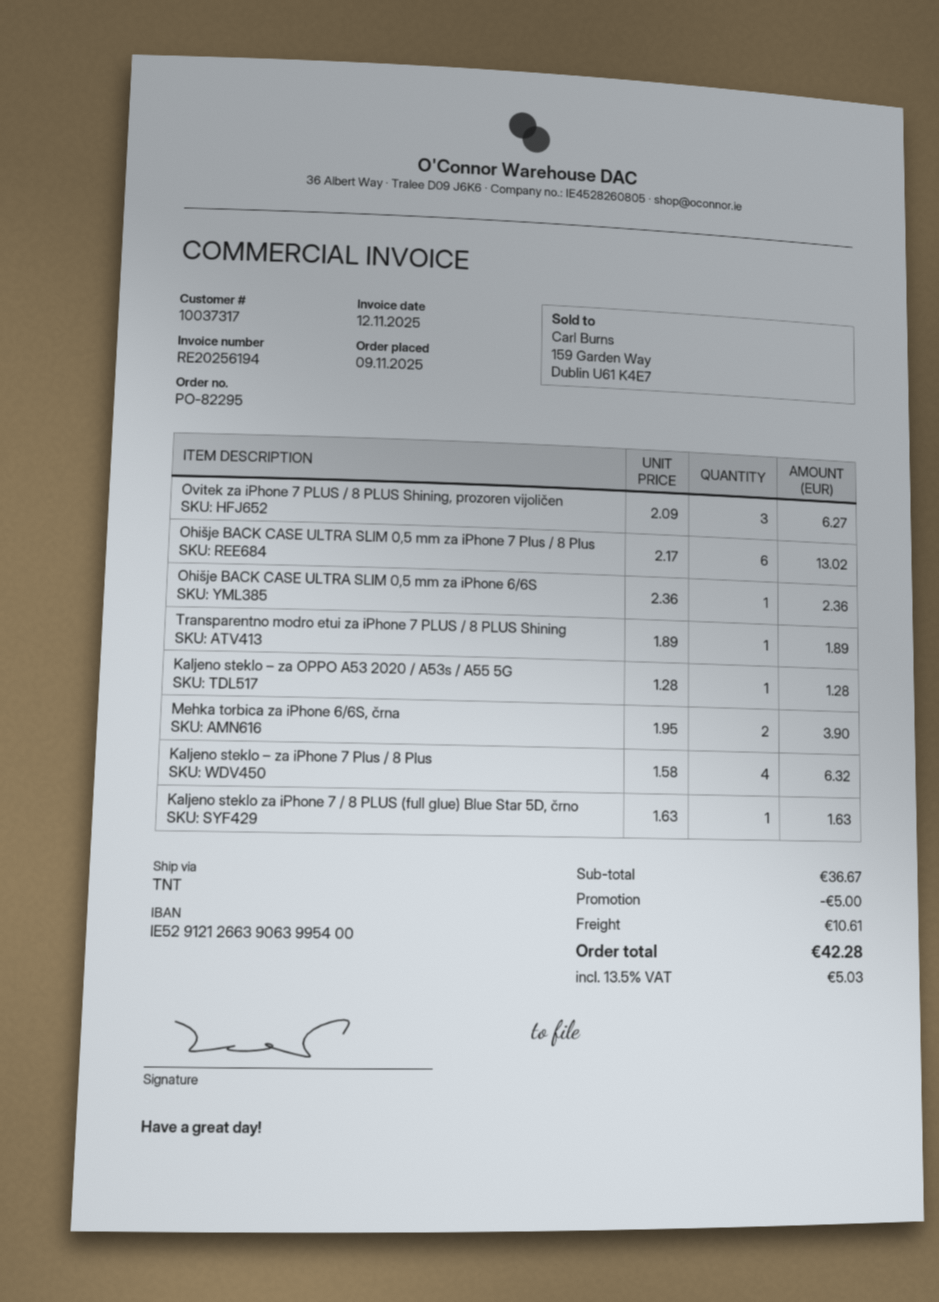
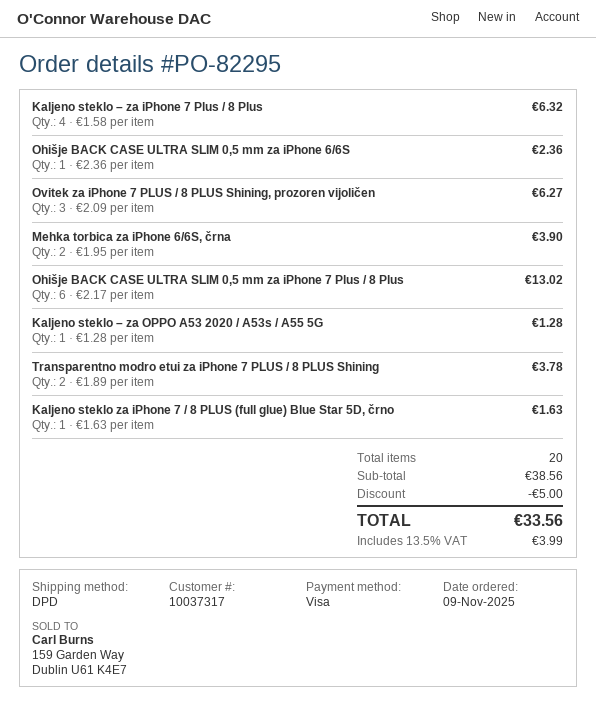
shipping method: TNT -> DPD
Transparentno modro etui za iPhone 7 PLUS / 8 PLUS Shining: 1 x 1.89 = 1.89 -> 2 x 1.89 = 3.78
subtotal: 36.67 -> 38.56
shipping: 10.61 -> none
tax: 13.5% = 5.03 -> 13.5% = 3.99
total: 42.28 -> 33.56

